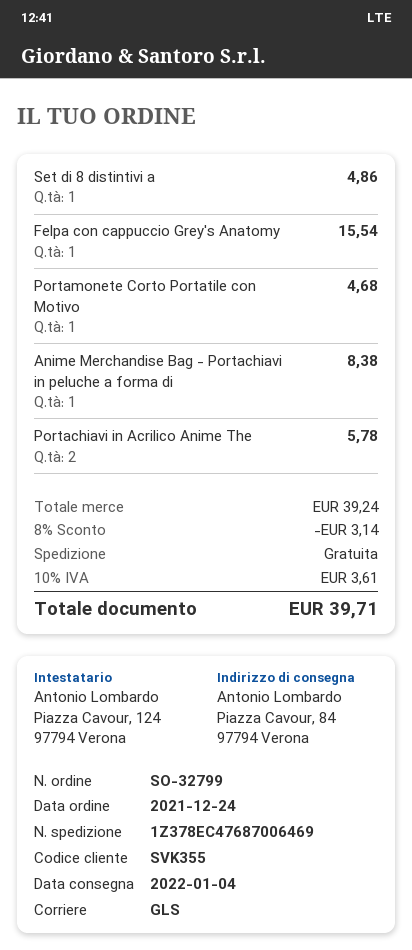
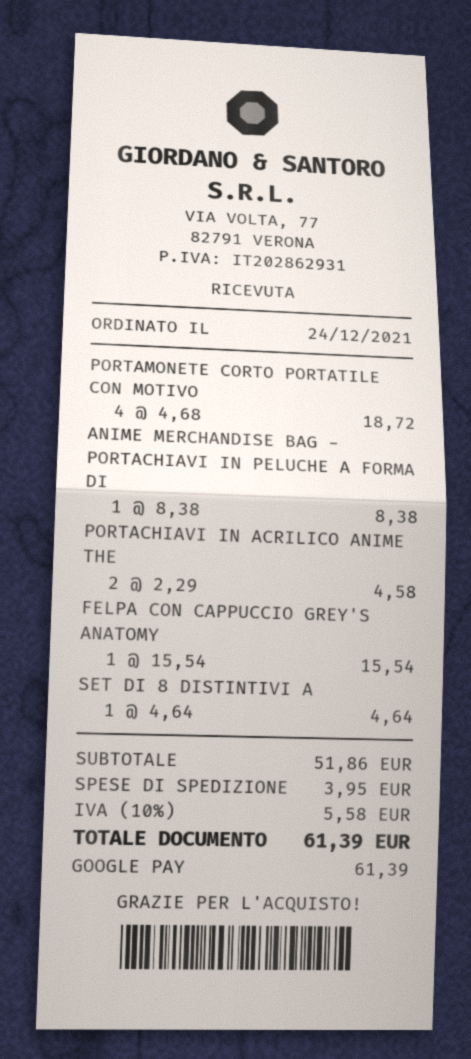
Set di 8 distintivi a: 1 for 4.86 -> 1 for 4.64
Portamonete Corto Portatile con Motivo: 1 for 4.68 -> 4 for 18.72
Portachiavi in Acrilico Anime The: 2 for 5.78 -> 2 for 4.58
subtotal: 39.24 -> 51.86
discount: 8% = 3.14 -> none
shipping: 0.00 -> 3.95
tax: 10% = 3.61 -> 10% = 5.58
total: 39.71 -> 61.39

